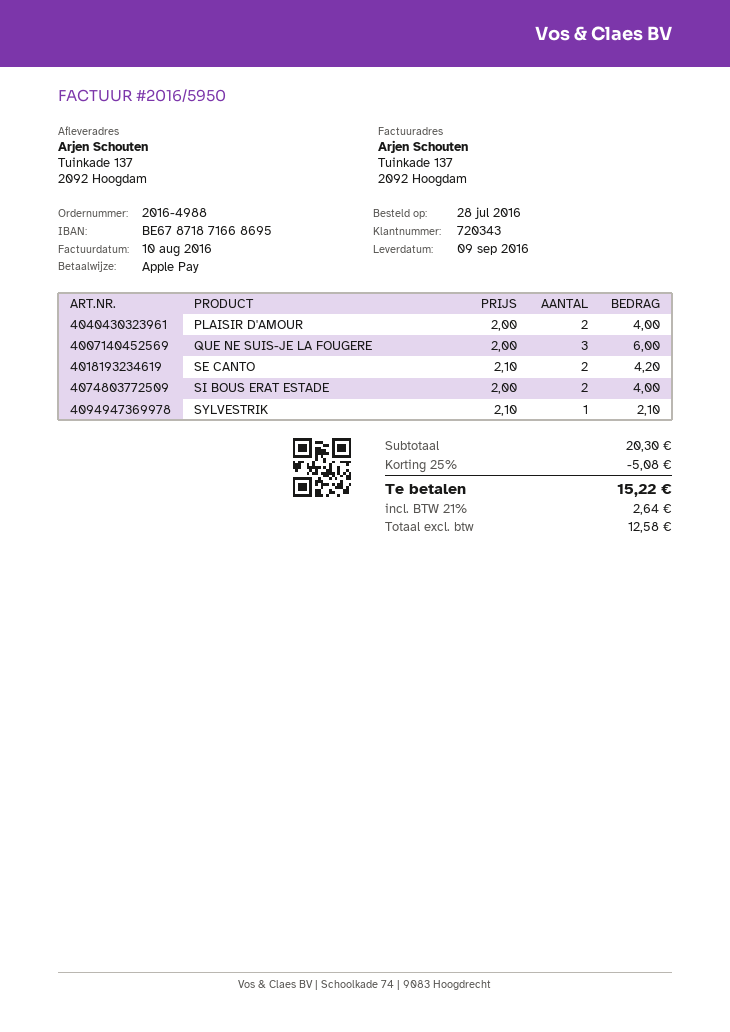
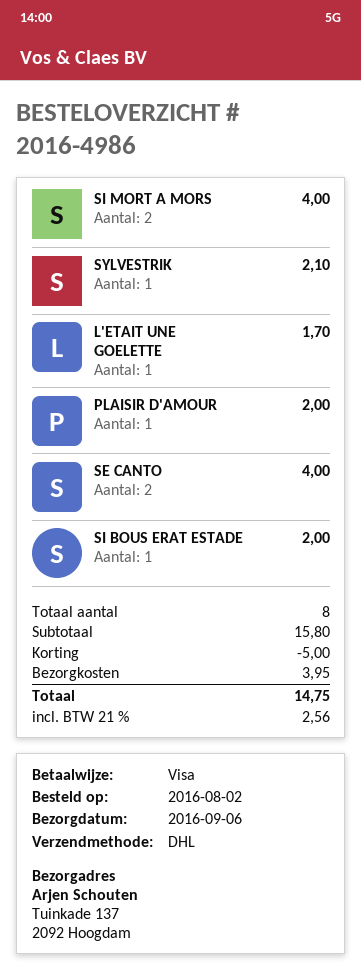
order number: 2016-4988 -> 2016-4986
order date: 2016-07-28 -> 2016-08-02
delivery date: 2016-09-09 -> 2016-09-06
payment method: Apple Pay -> Visa
PLAISIR D'AMOUR: 2 for 4.00 -> 1 for 2.00
QUE NE SUIS-JE LA FOUGERE: 3 for 6.00 -> none
SE CANTO: 2 for 4.20 -> 2 for 4.00
SI BOUS ERAT ESTADE: 2 for 4.00 -> 1 for 2.00
SI MORT A MORS: none -> 2 for 4.00
L'ETAIT UNE GOELETTE: none -> 1 for 1.70
subtotal: 20.30 -> 15.80
discount: 5.08 -> 5.00
shipping: none -> 3.95
tax: 21% = 2.64 -> 21% = 2.56
total: 15.22 -> 14.75

